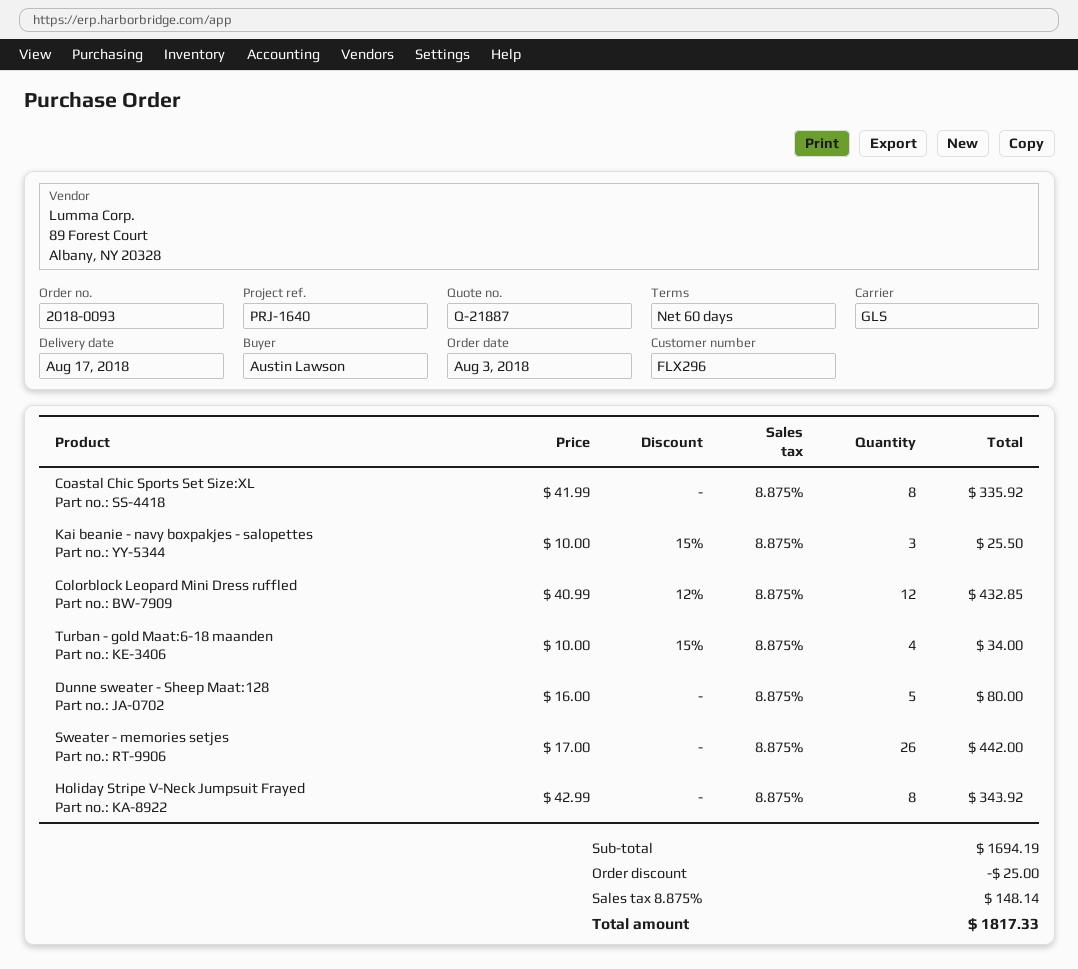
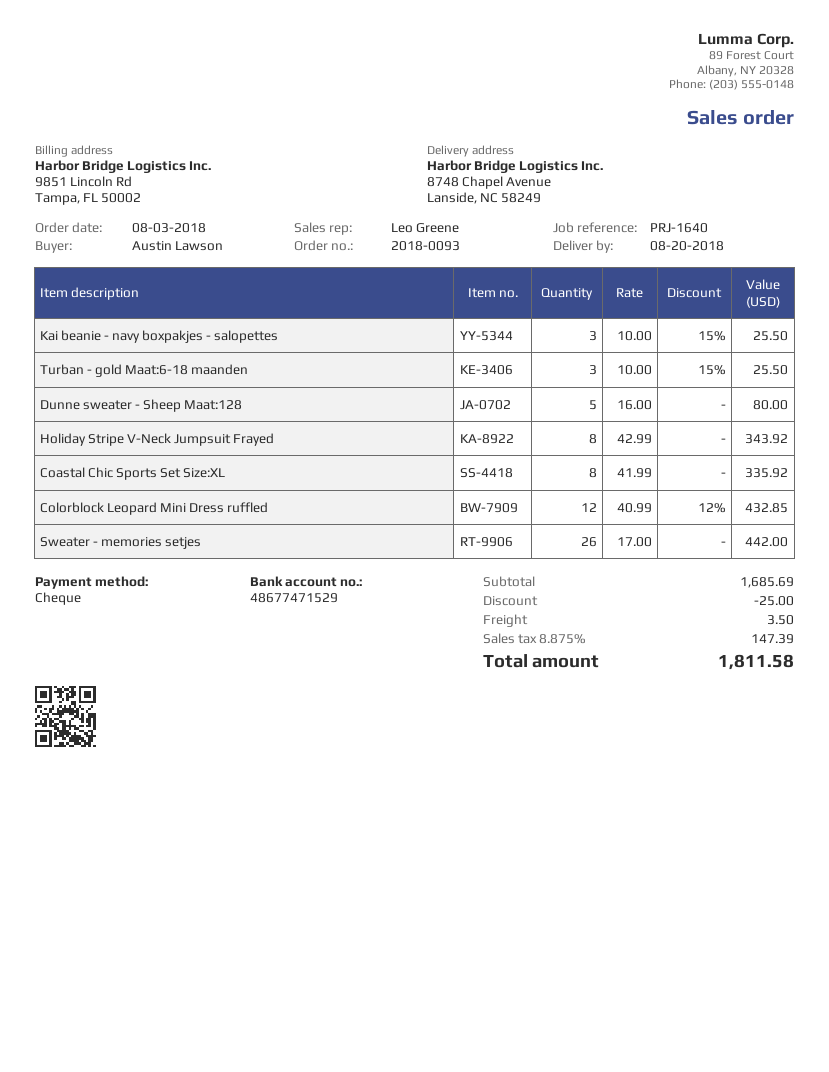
delivery date: 2018-08-17 -> 2018-08-20
Turban - gold Maat:6-18 maanden: 4 x 10.00 - 15% = 34.00 -> 3 x 10.00 - 15% = 25.50
subtotal: 1694.19 -> 1685.69
shipping: none -> 3.50
tax: 8.875% = 148.14 -> 8.875% = 147.39
total: 1817.33 -> 1811.58

